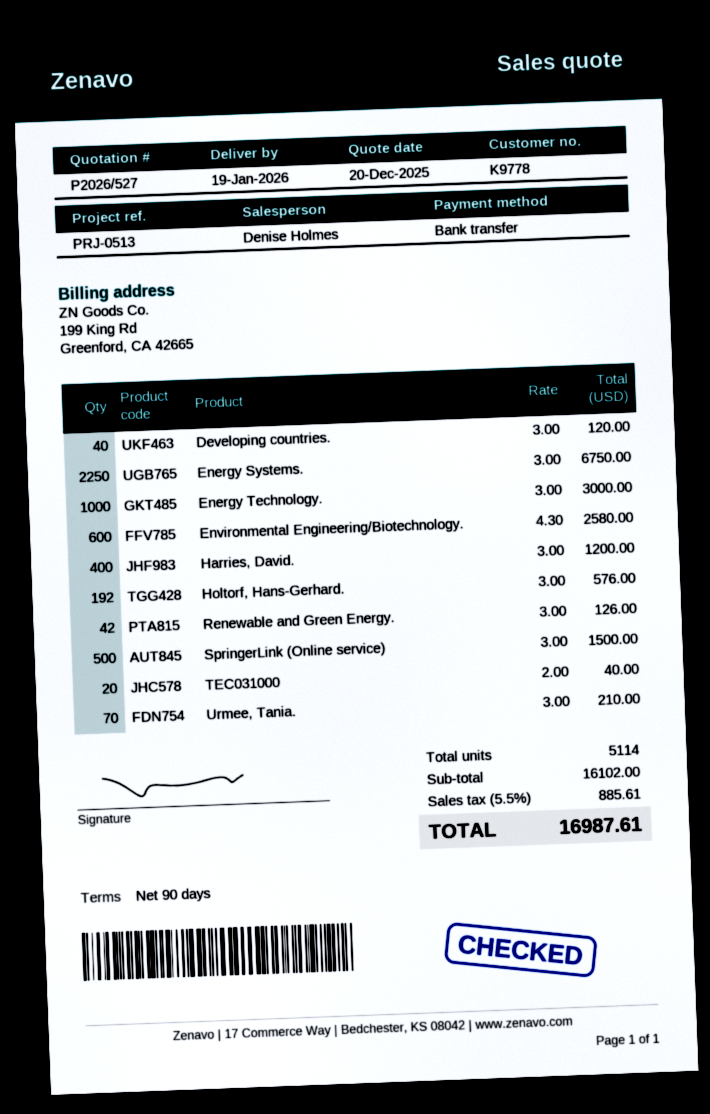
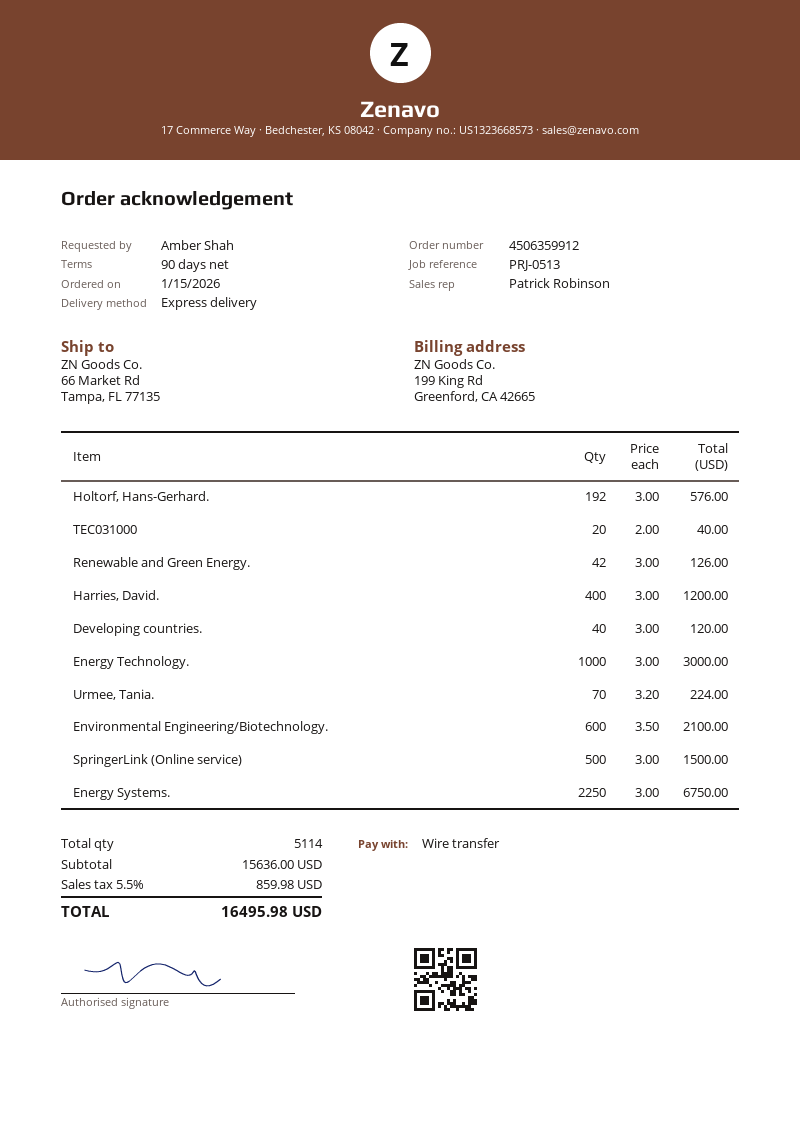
sales rep: Denise Holmes -> Patrick Robinson
Environmental Engineering/Biotechnology.: 600 x 4.30 = 2580.00 -> 600 x 3.50 = 2100.00
Urmee, Tania.: 70 x 3.00 = 210.00 -> 70 x 3.20 = 224.00
subtotal: 16102.00 -> 15636.00
tax: 5.5% = 885.61 -> 5.5% = 859.98
total: 16987.61 -> 16495.98

